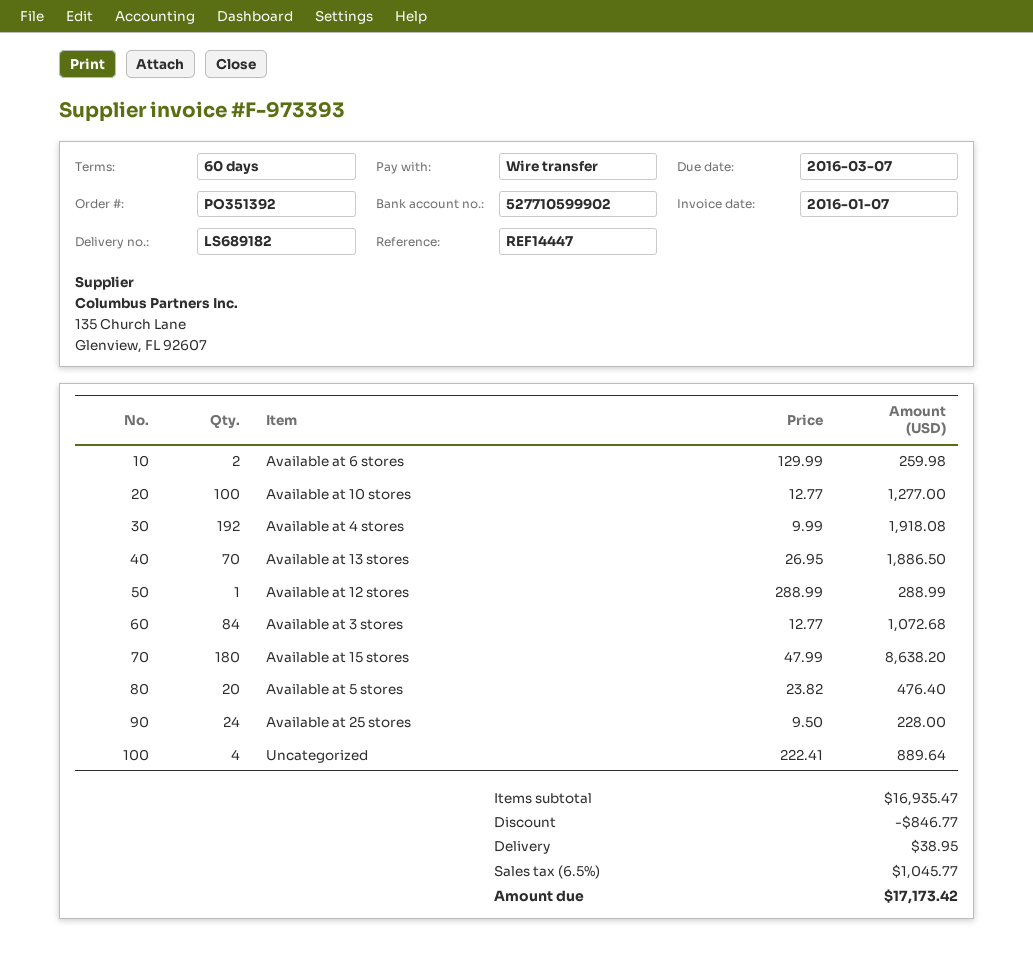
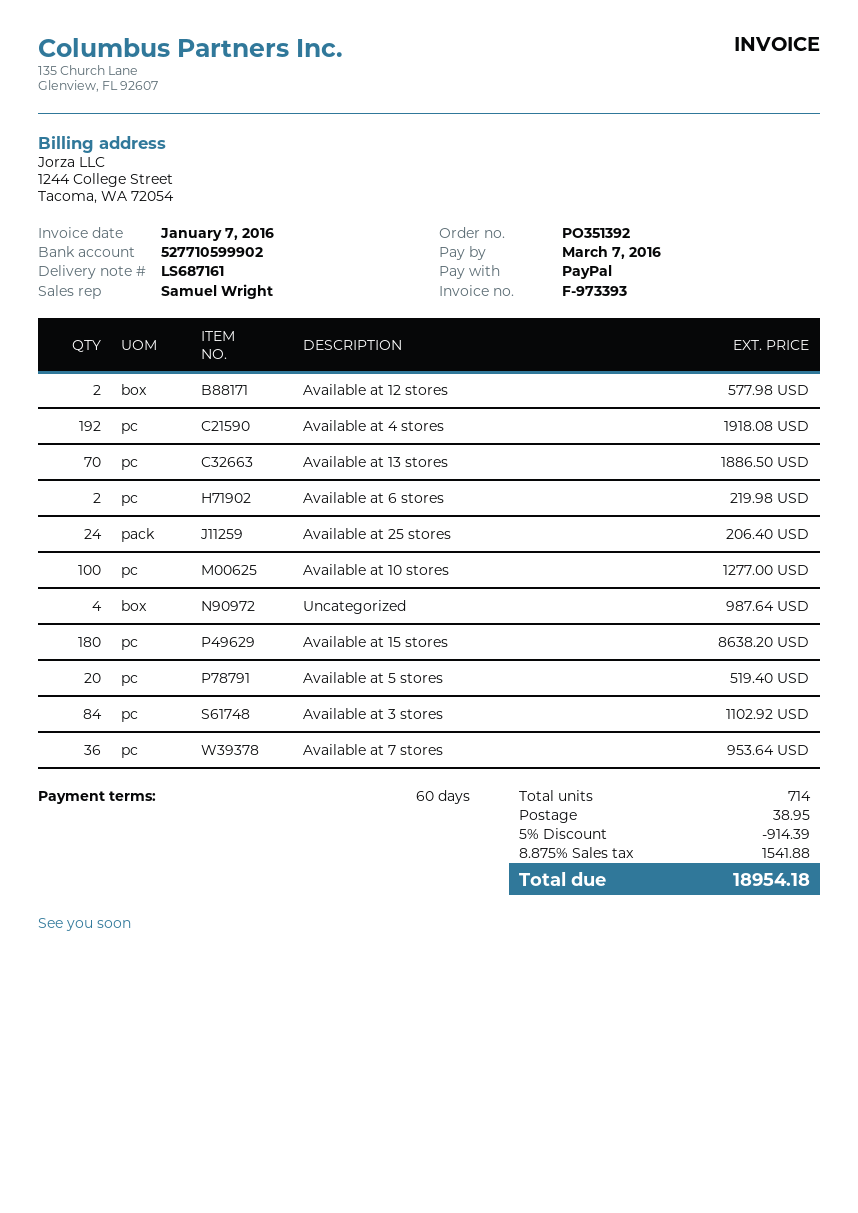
delivery note number: LS689182 -> LS687161
payment method: bank transfer -> PayPal
Available at 6 stores: 2 for 259.98 -> 2 for 219.98
Available at 12 stores: 1 for 288.99 -> 2 for 577.98
Available at 3 stores: 84 for 1072.68 -> 84 for 1102.92
Available at 5 stores: 20 for 476.40 -> 20 for 519.40
Available at 25 stores: 24 for 228.00 -> 24 for 206.40
Uncategorized: 4 for 889.64 -> 4 for 987.64
Available at 7 stores: none -> 36 for 953.64
discount: 846.77 -> 914.39
tax: 6.5% = 1045.77 -> 8.875% = 1541.88
total: 17173.42 -> 18954.18

